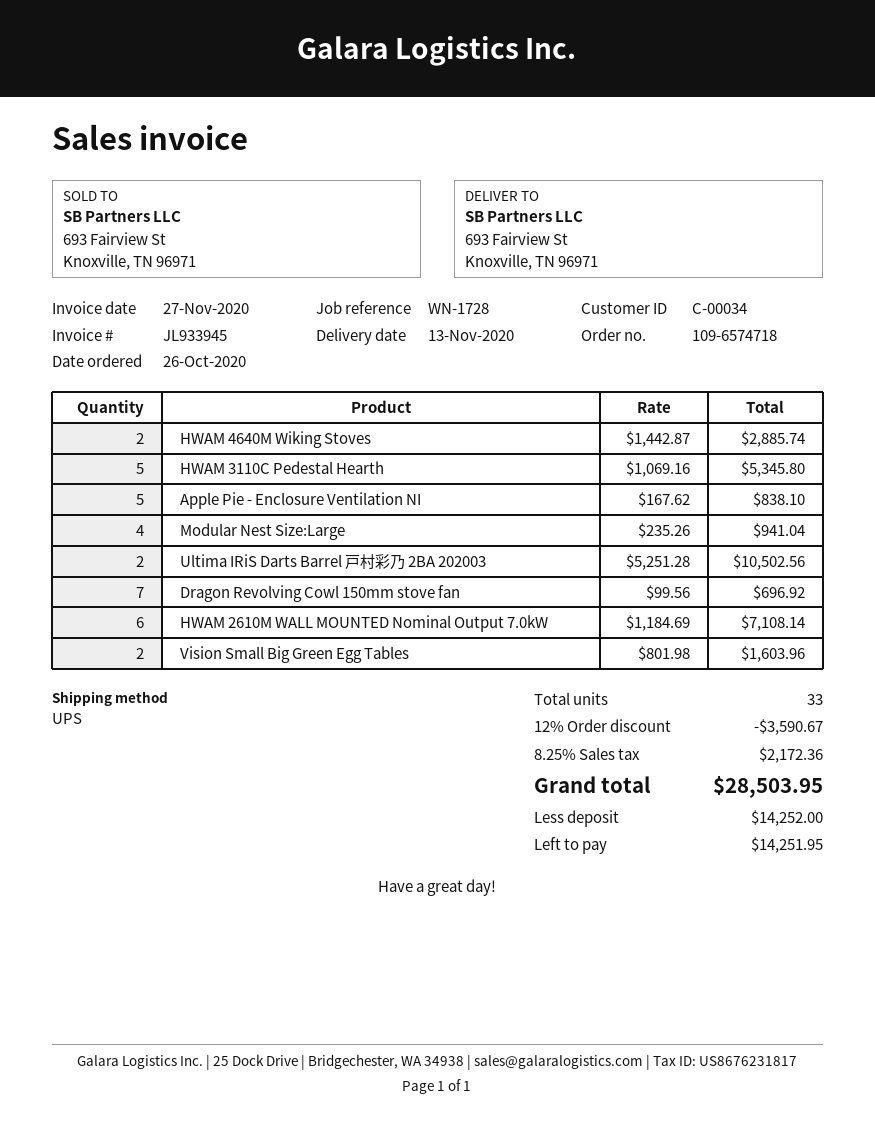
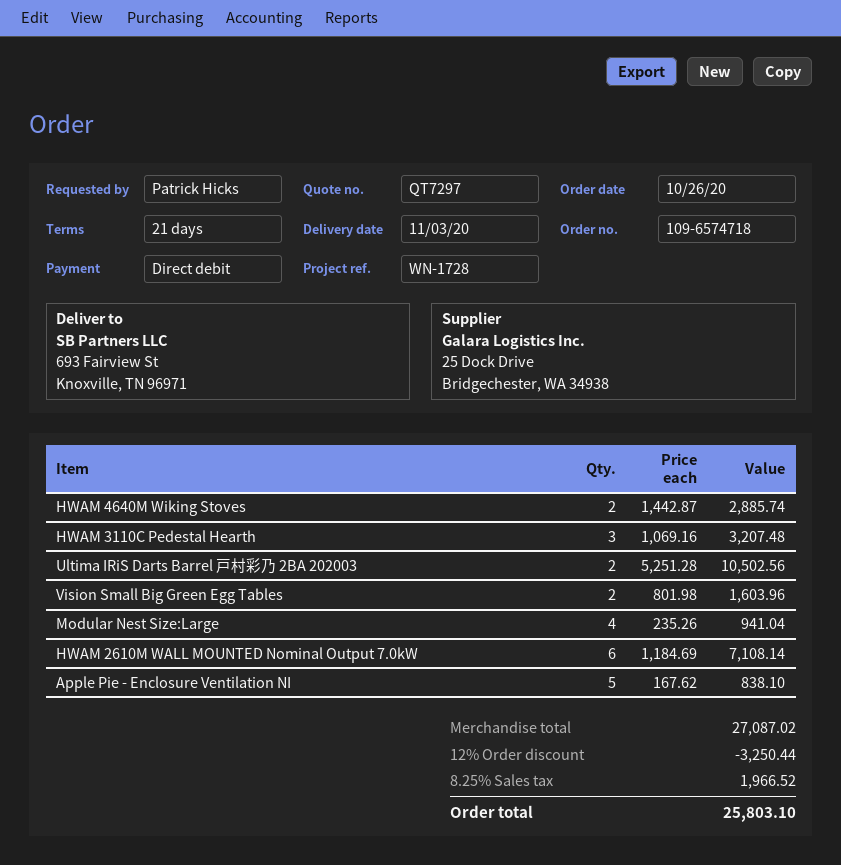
delivery date: 2020-11-13 -> 2020-11-03
HWAM 3110C Pedestal Hearth: 5 x 1069.16 = 5345.80 -> 3 x 1069.16 = 3207.48
Dragon Revolving Cowl 150mm stove fan: 7 x 99.56 = 696.92 -> none
discount: 12% = 3590.67 -> 12% = 3250.44
tax: 8.25% = 2172.36 -> 8.25% = 1966.52
total: 28503.95 -> 25803.10

